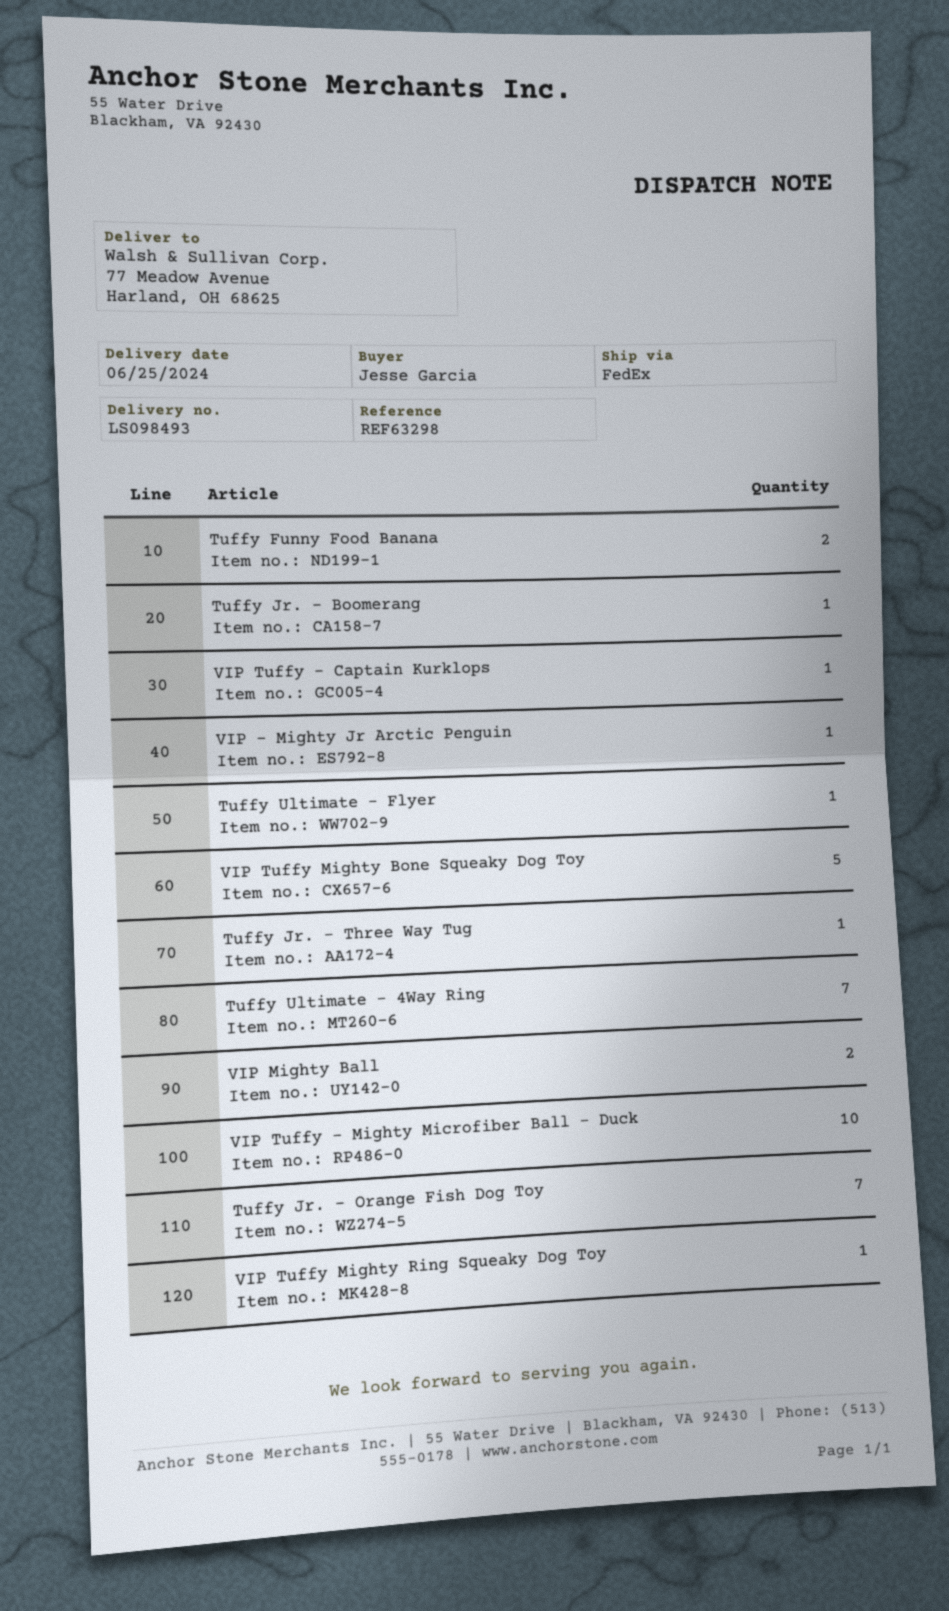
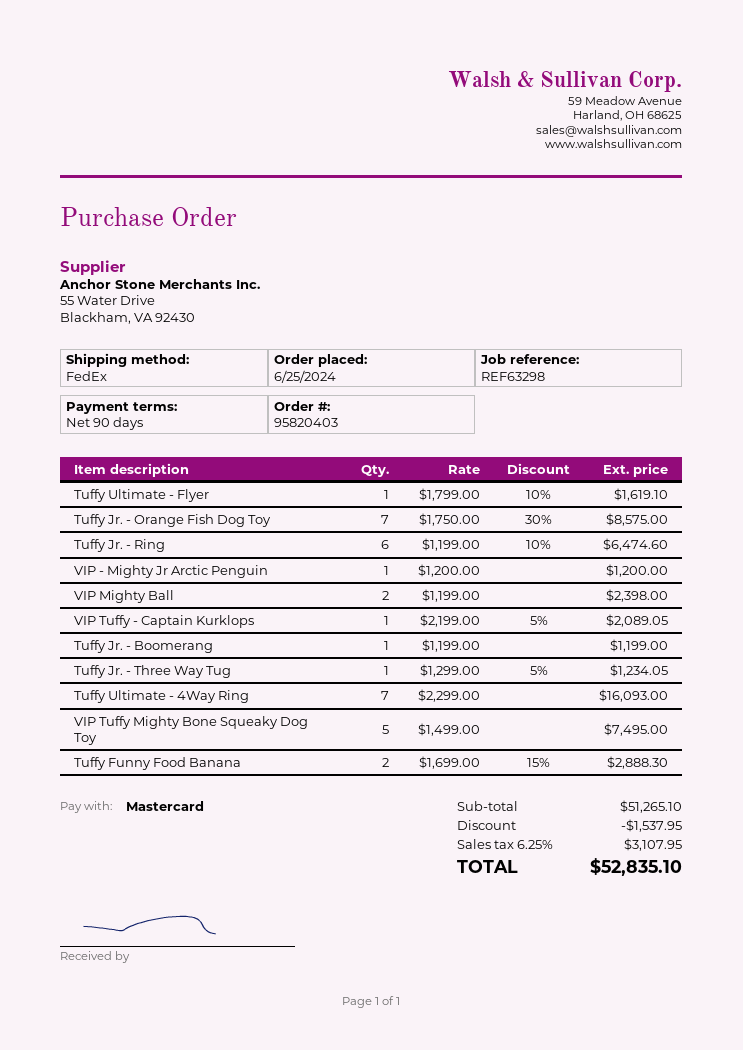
VIP Tuffy - Mighty Microfiber Ball - Duck: 10 -> none
VIP Tuffy Mighty Ring Squeaky Dog Toy: 1 -> none
Tuffy Jr. - Ring: none -> 6

